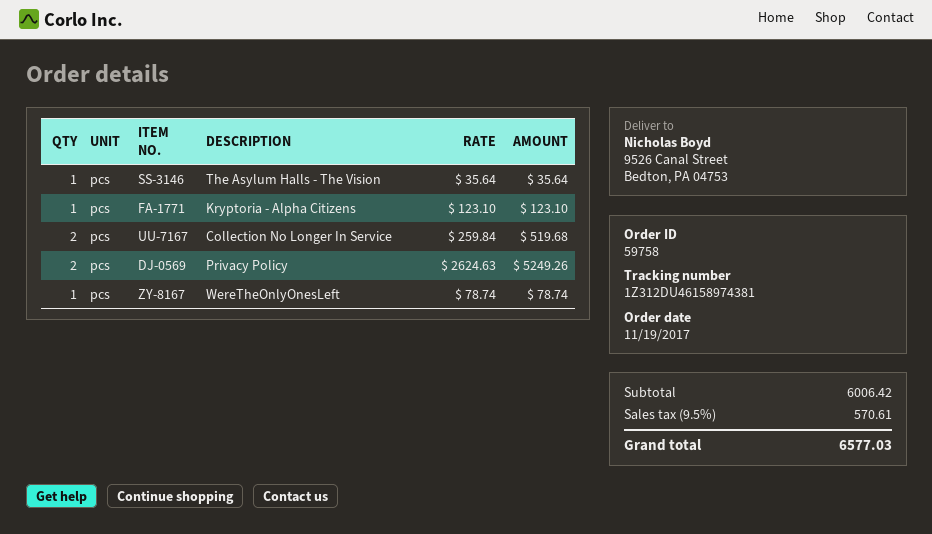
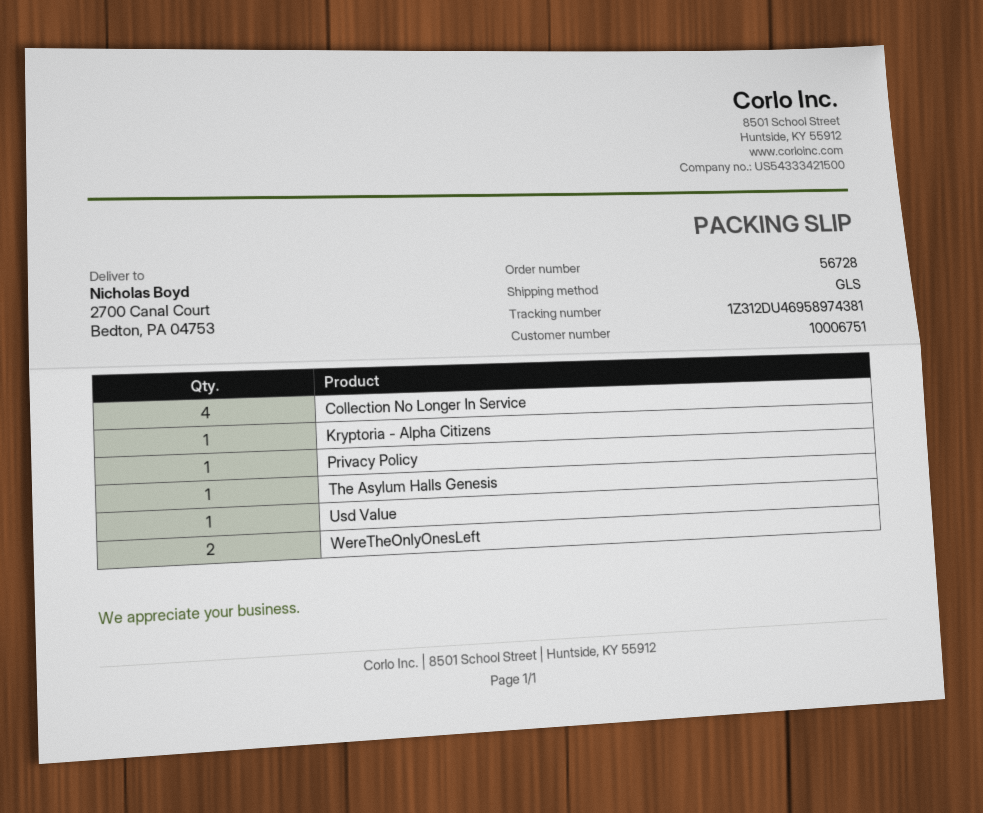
order number: 59758 -> 56728
tracking number: 1Z312DU46158974381 -> 1Z312DU46958974381
ship to: 9526 Canal Street, Bedton, PA 04753 -> 2700 Canal Court, Bedton, PA 04753
The Asylum Halls - The Vision: 1 -> none
Collection No Longer In Service: 2 -> 4
Privacy Policy: 2 -> 1
WereTheOnlyOnesLeft: 1 -> 2
The Asylum Halls Genesis: none -> 1
Usd Value: none -> 1

